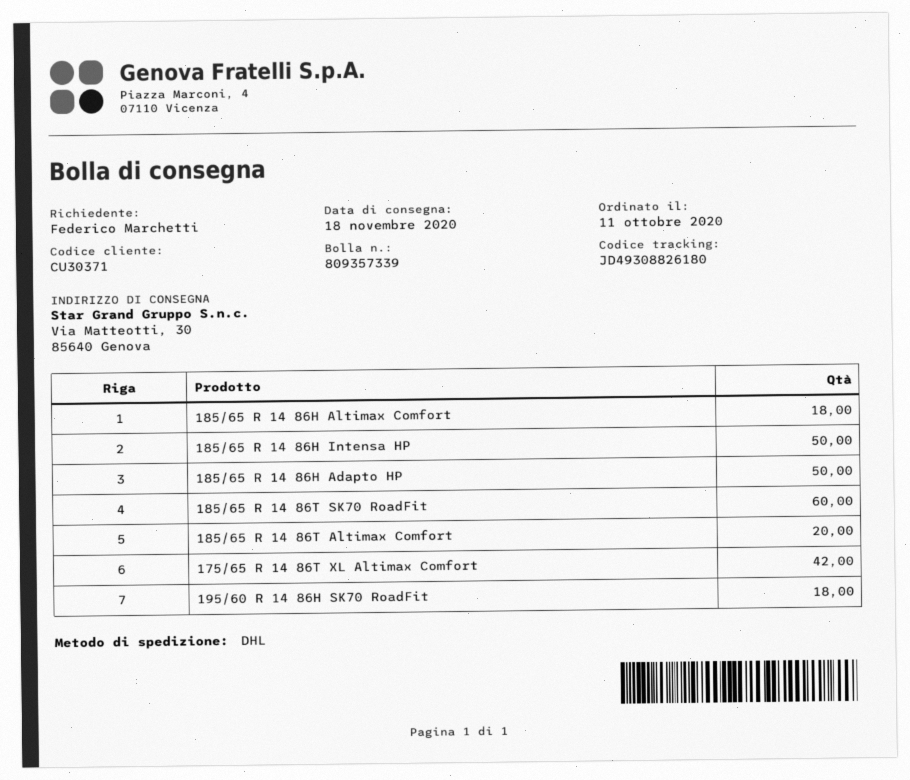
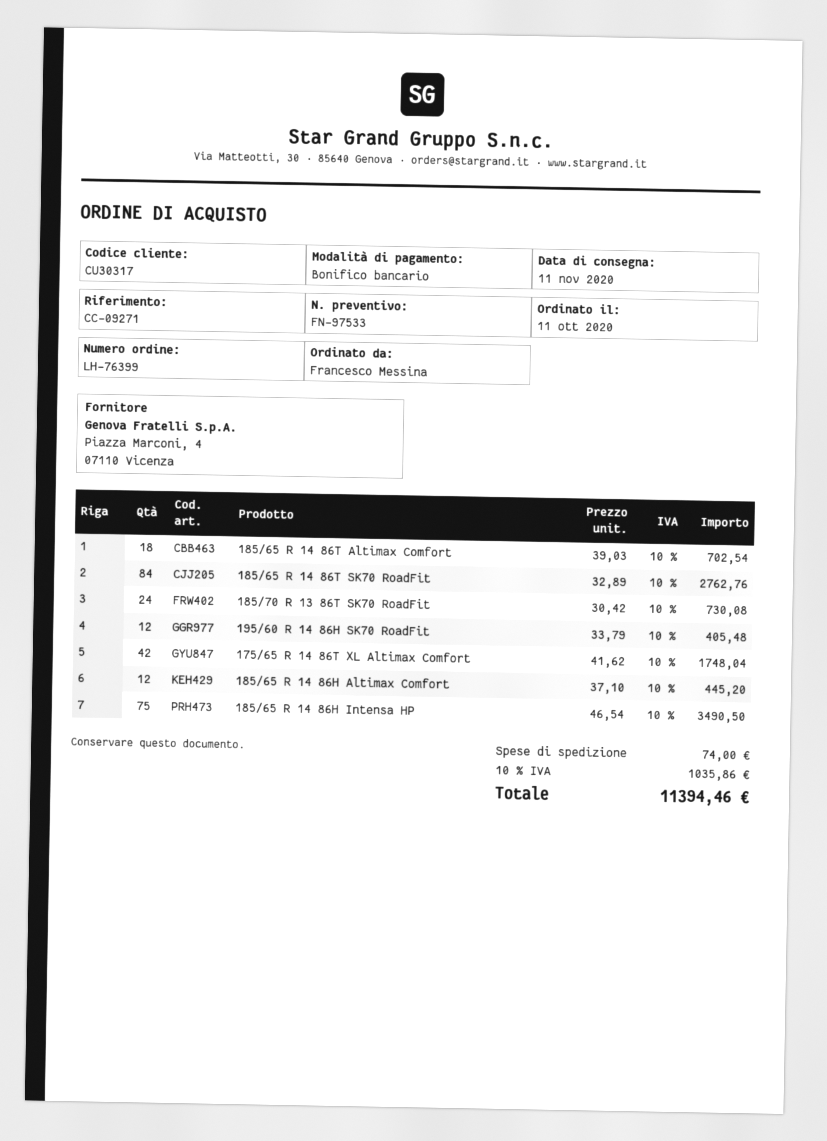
delivery date: 2020-11-18 -> 2020-11-11
customer number: CU30371 -> CU30317
ordered by: Federico Marchetti -> Francesco Messina
185/65 R 14 86H Altimax Comfort: 18 -> 12
185/65 R 14 86H Intensa HP: 50 -> 75
185/65 R 14 86H Adapto HP: 50 -> none
185/65 R 14 86T SK70 RoadFit: 60 -> 84
185/65 R 14 86T Altimax Comfort: 20 -> 18
195/60 R 14 86H SK70 RoadFit: 18 -> 12
185/70 R 13 86T SK70 RoadFit: none -> 24

